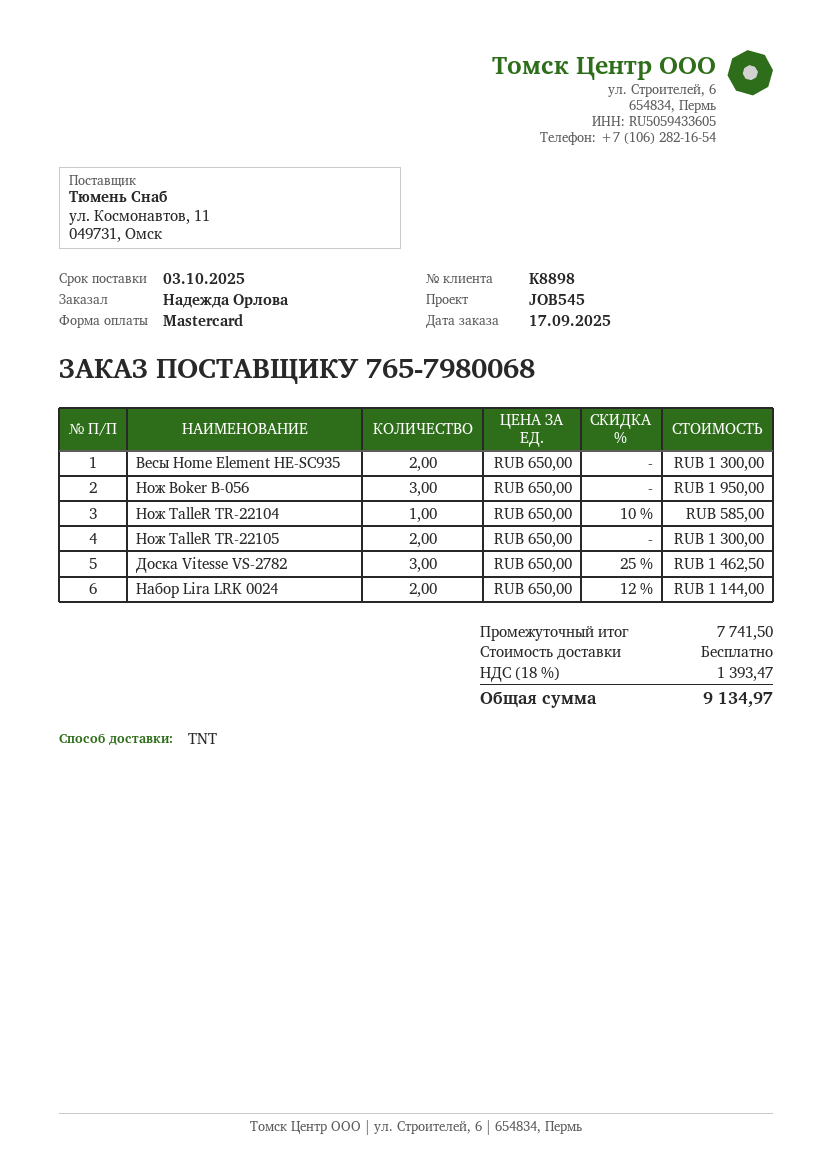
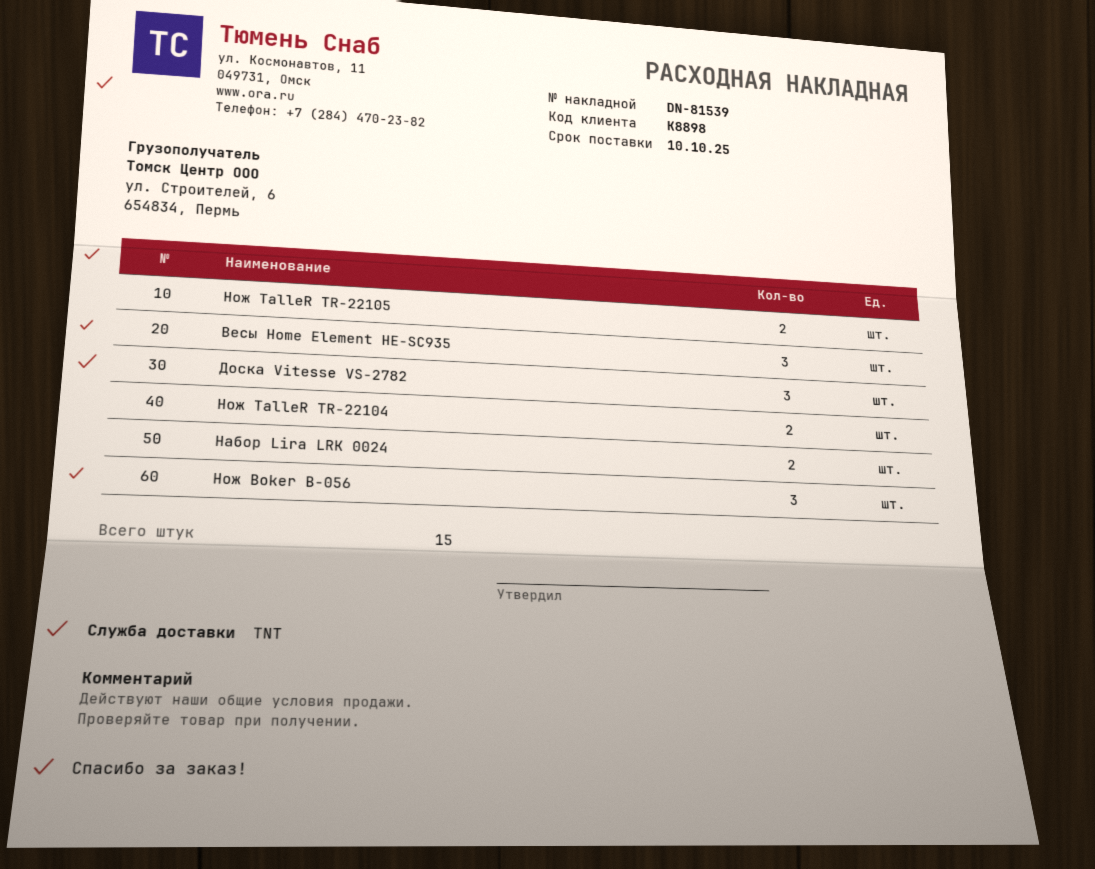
delivery date: 2025-10-03 -> 2025-10-10
Весы Home Element HE-SC935: 2 -> 3
Нож TalleR TR-22104: 1 -> 2

